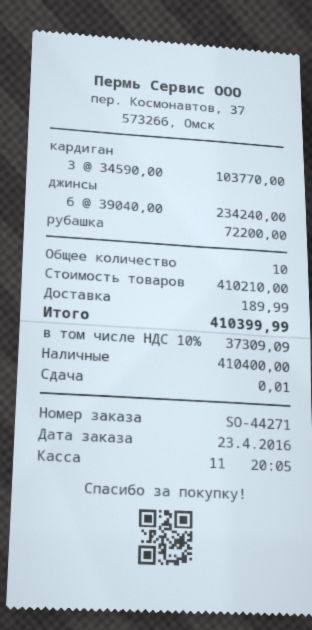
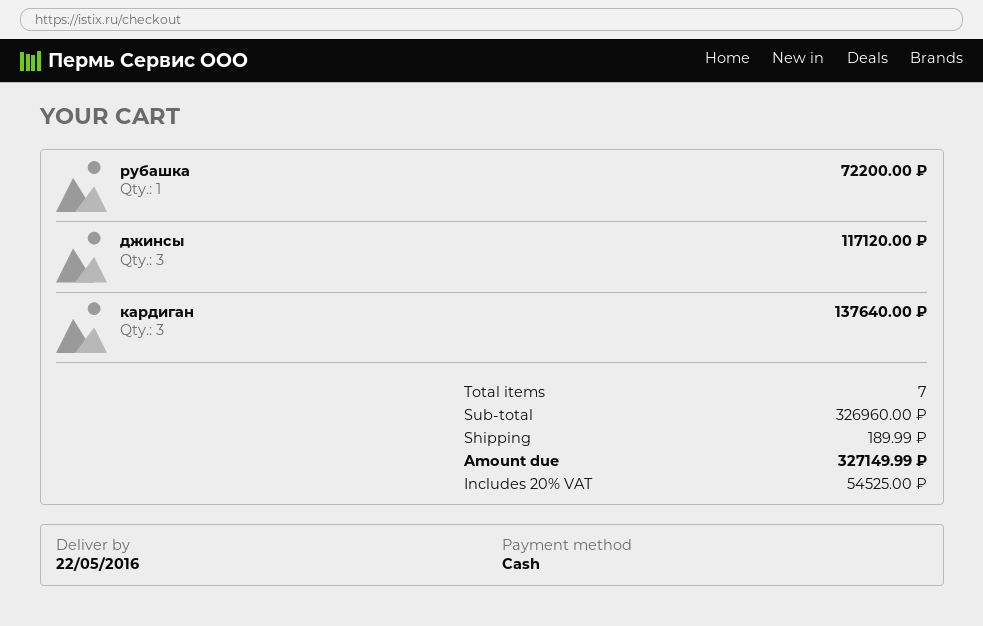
кардиган: 3 for 103770.00 -> 3 for 137640.00
джинсы: 6 for 234240.00 -> 3 for 117120.00
total quantity: 10 -> 7
subtotal: 410210.00 -> 326960.00
tax: 10% = 37309.09 -> 20% = 54525.00
total: 410399.99 -> 327149.99

